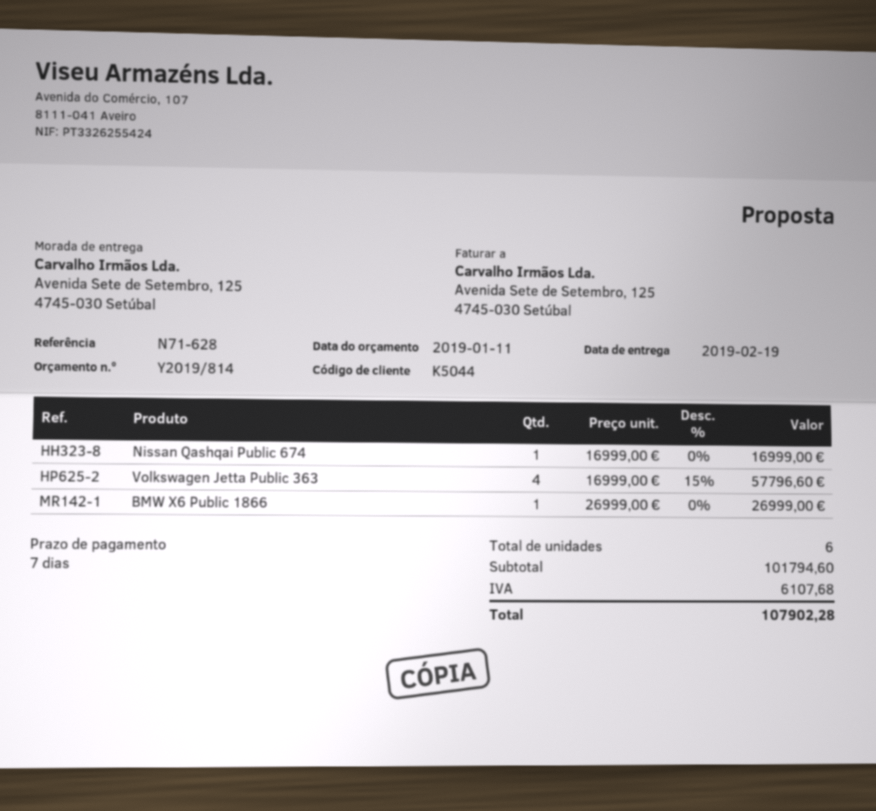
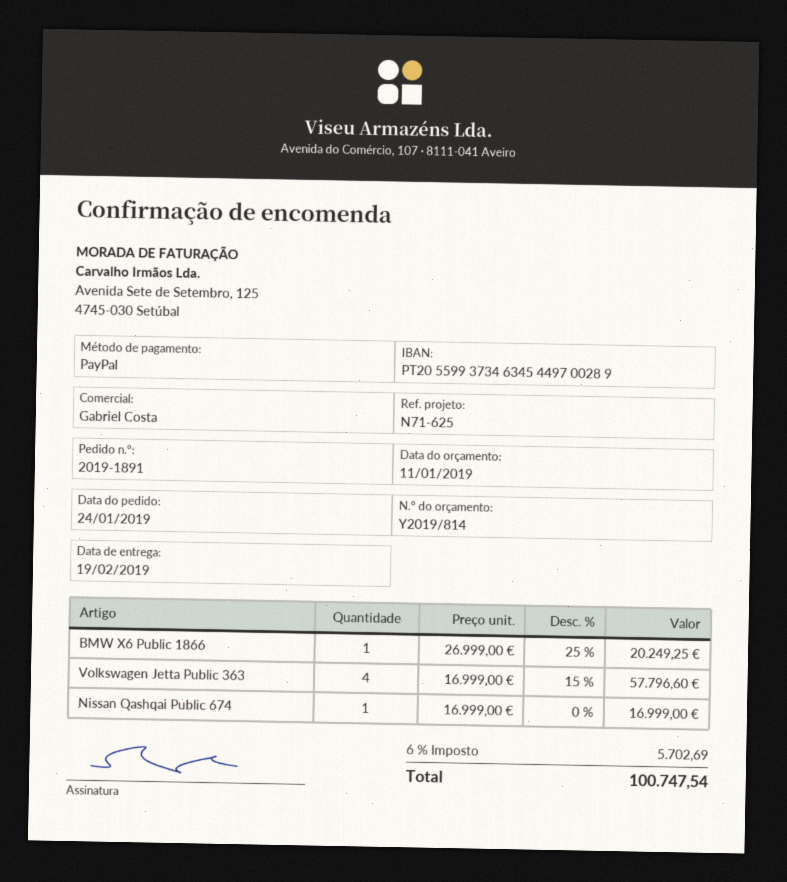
reference: N71-628 -> N71-625
BMW X6 Public 1866: 1 x 26999.00 = 26999.00 -> 1 x 26999.00 - 25% = 20249.25
tax: 6107.68 -> 5702.69
total: 107902.28 -> 100747.54

